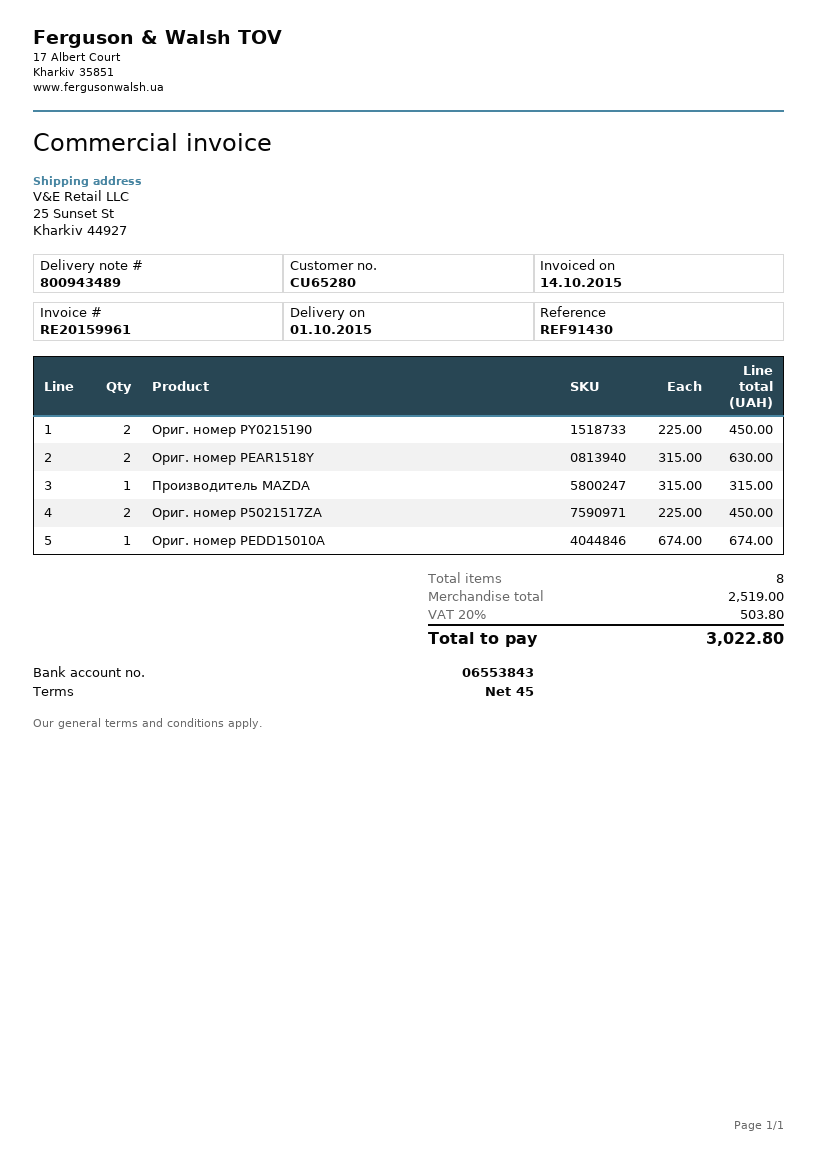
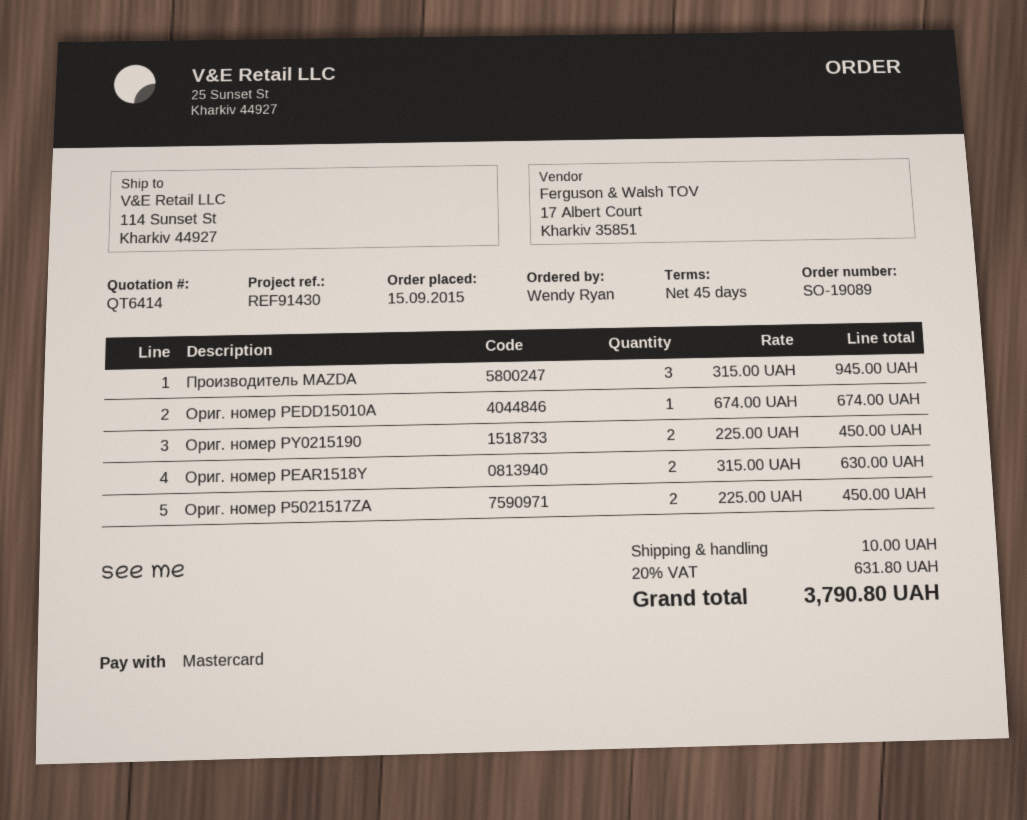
ship to: 25 Sunset St, Kharkiv 44927 -> 114 Sunset St, Kharkiv 44927
Производитель MAZDA: 1 x 315.00 = 315.00 -> 3 x 315.00 = 945.00
shipping: none -> 10.00
tax: 20% = 503.80 -> 20% = 631.80
total: 3022.80 -> 3790.80

